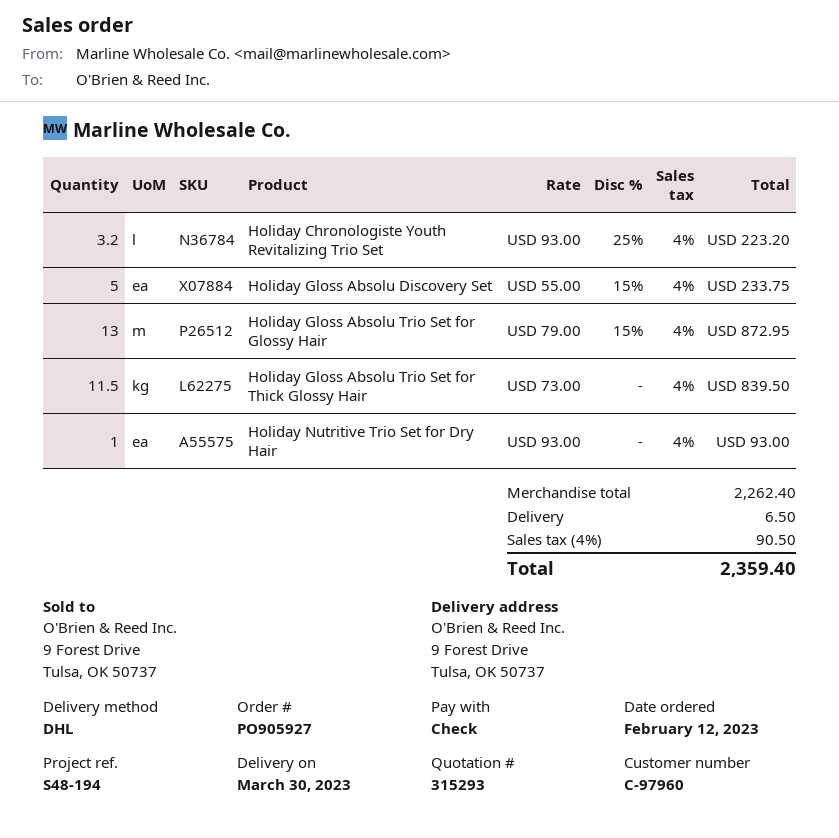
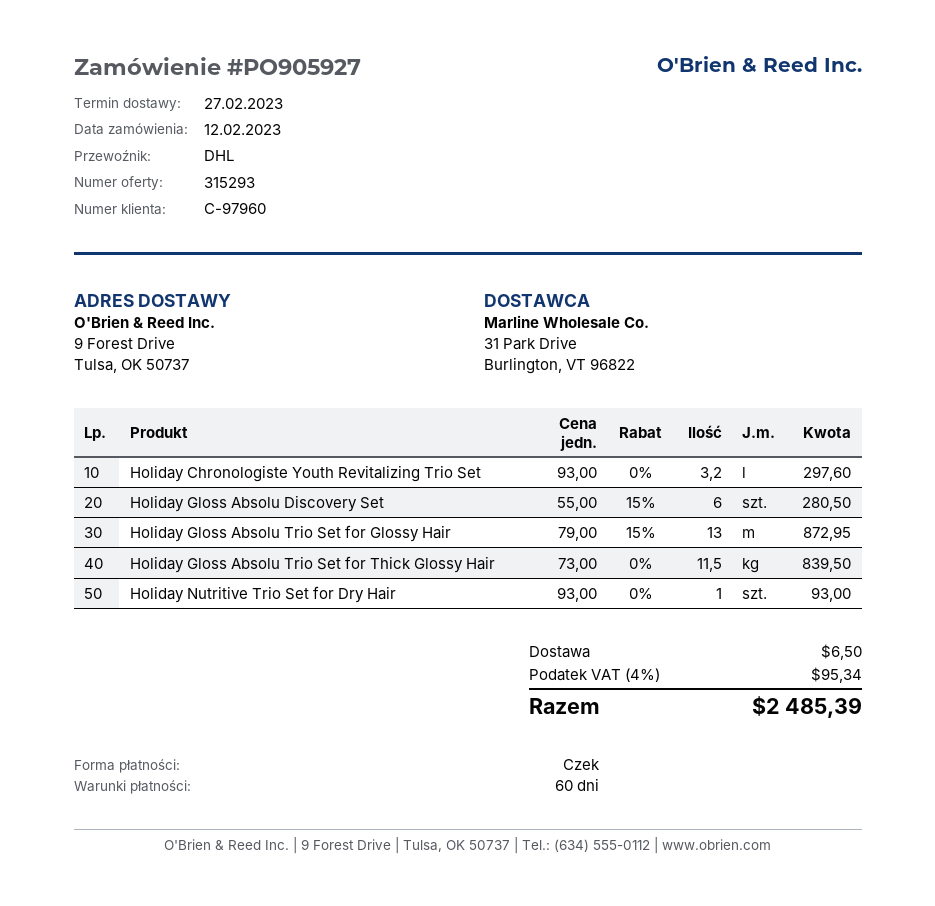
delivery date: 2023-03-30 -> 2023-02-27
Holiday Chronologiste Youth Revitalizing Trio Set: 3.2 x 93.00 - 25% = 223.20 -> 3.2 x 93.00 = 297.60
Holiday Gloss Absolu Discovery Set: 5 x 55.00 - 15% = 233.75 -> 6 x 55.00 - 15% = 280.50
tax: 4% = 90.50 -> 4% = 95.34
total: 2359.40 -> 2485.39

